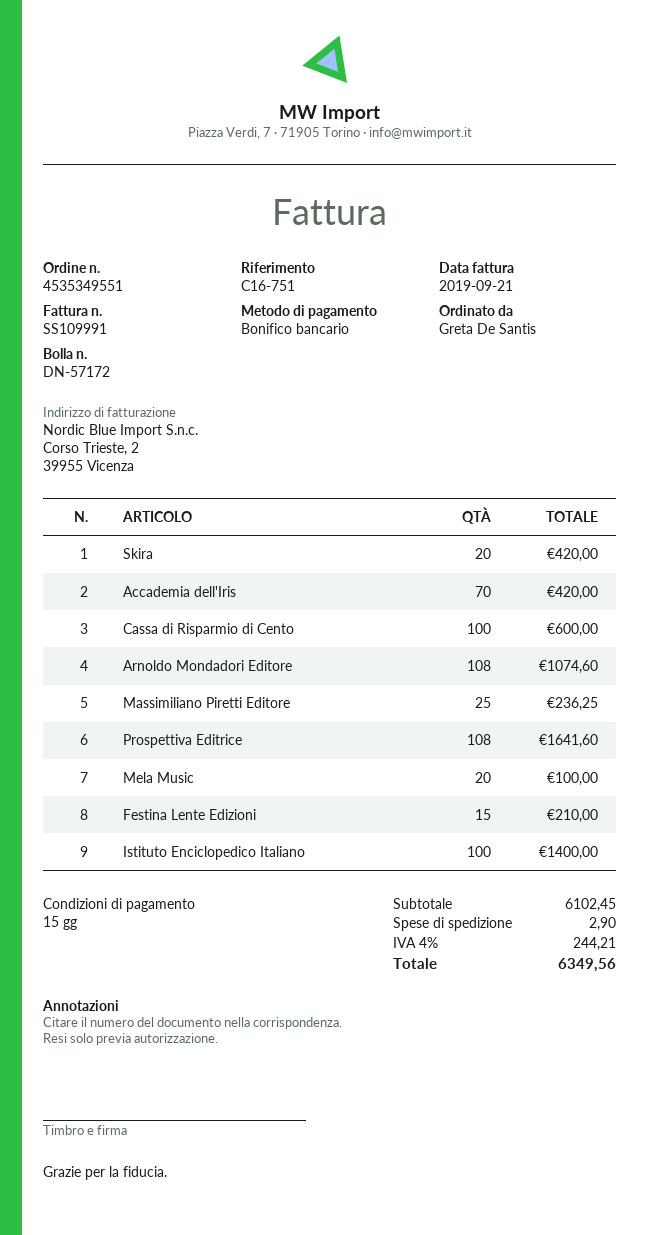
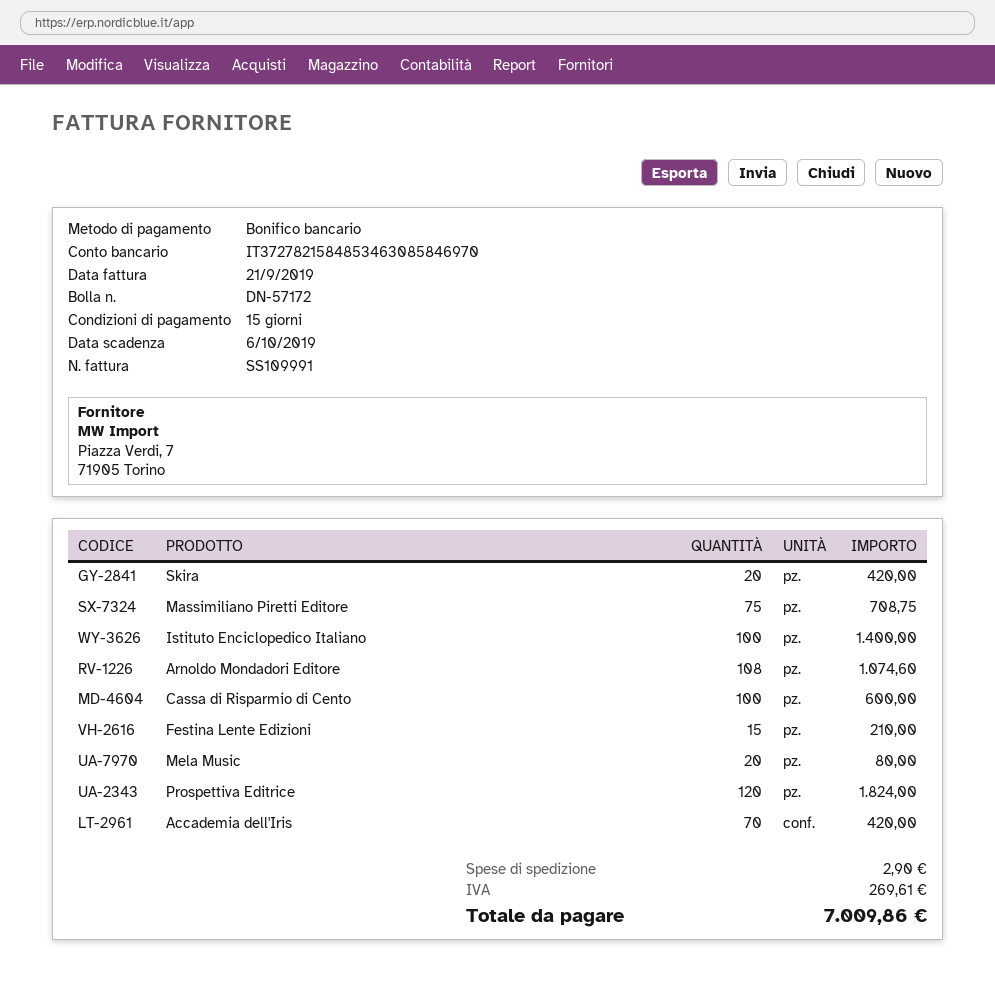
Massimiliano Piretti Editore: 25 for 236.25 -> 75 for 708.75
Prospettiva Editrice: 108 for 1641.60 -> 120 for 1824.00
Mela Music: 20 for 100.00 -> 20 for 80.00
tax: 244.21 -> 269.61
total: 6349.56 -> 7009.86

